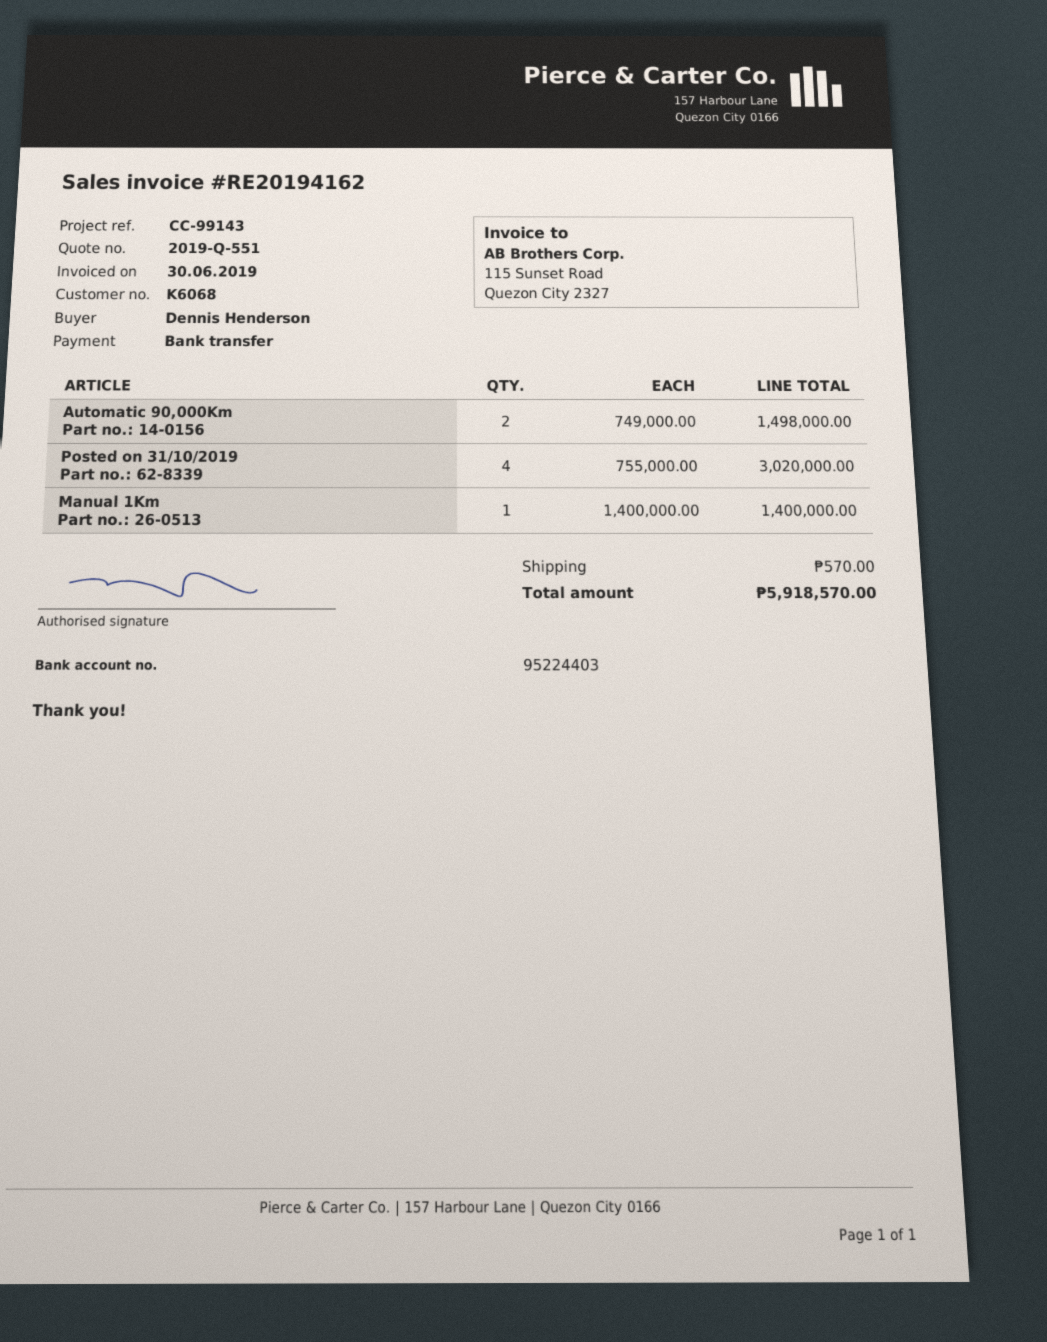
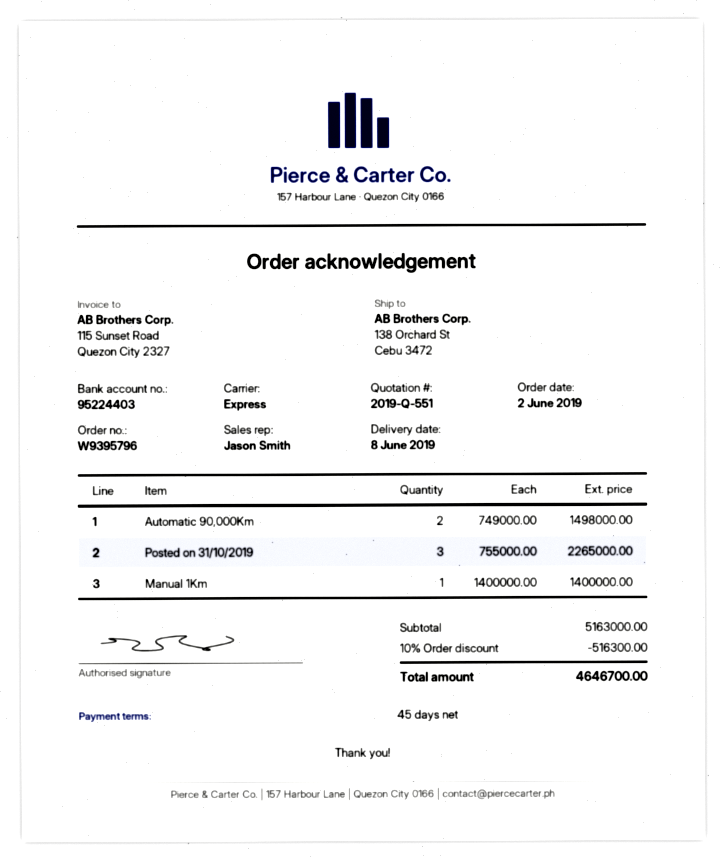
Posted on 31/10/2019: 4 x 755000.00 = 3020000.00 -> 3 x 755000.00 = 2265000.00
discount: none -> 10% = 516300.00
shipping: 570.00 -> none
total: 5918570.00 -> 4646700.00

